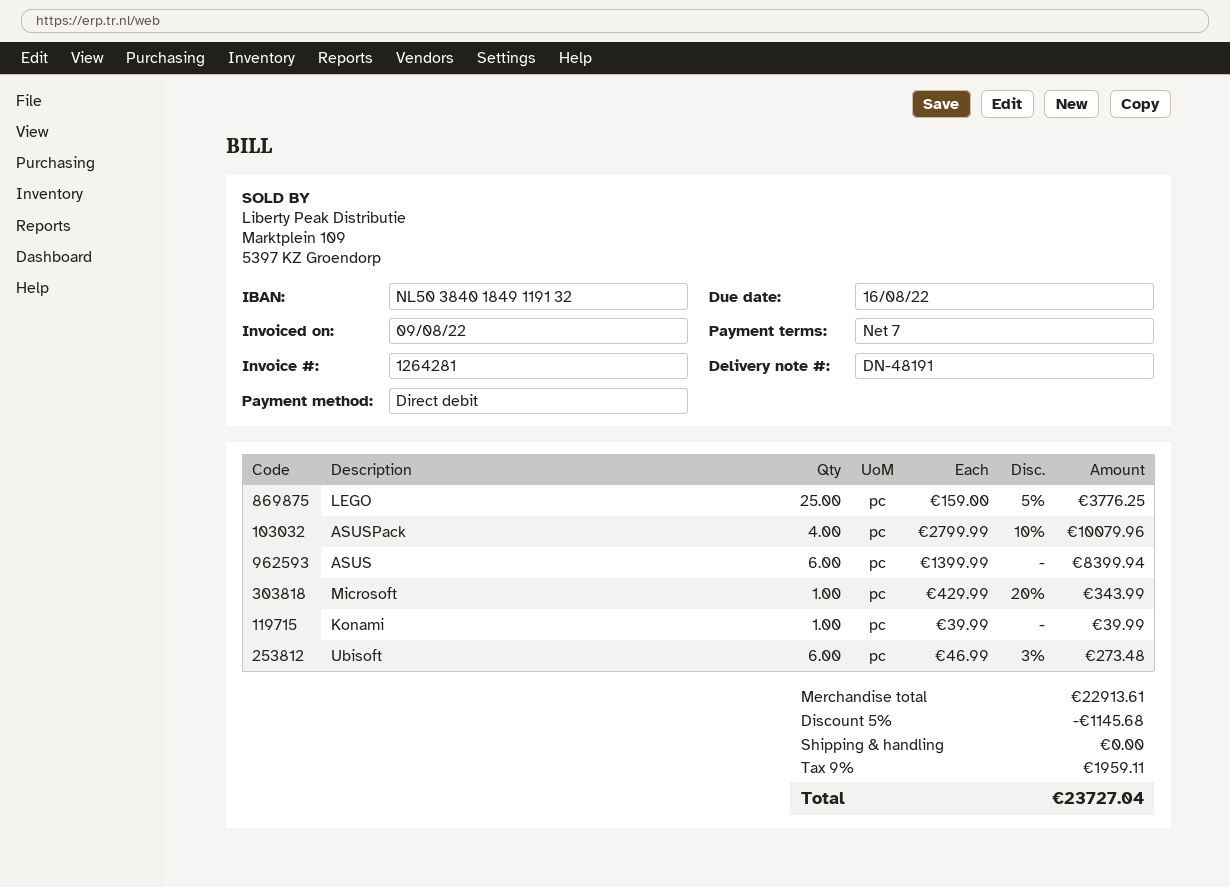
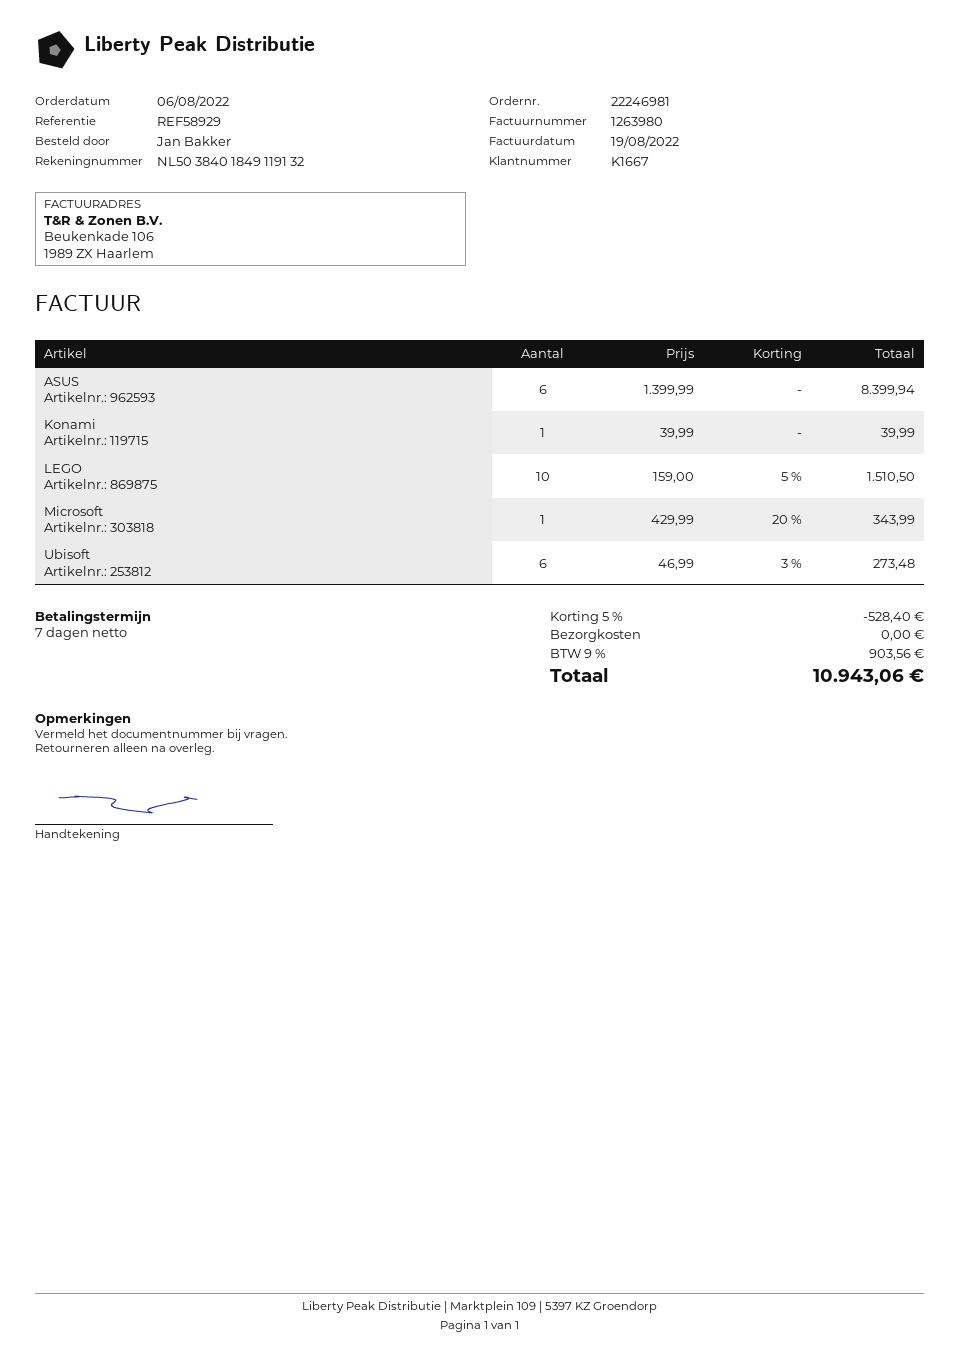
invoice number: 1264281 -> 1263980
invoice date: 2022-08-09 -> 2022-08-19
LEGO: 25 x 159.00 - 5% = 3776.25 -> 10 x 159.00 - 5% = 1510.50
ASUSPack: 4 x 2799.99 - 10% = 10079.96 -> none
discount: 5% = 1145.68 -> 5% = 528.40
tax: 9% = 1959.11 -> 9% = 903.56
total: 23727.04 -> 10943.06

